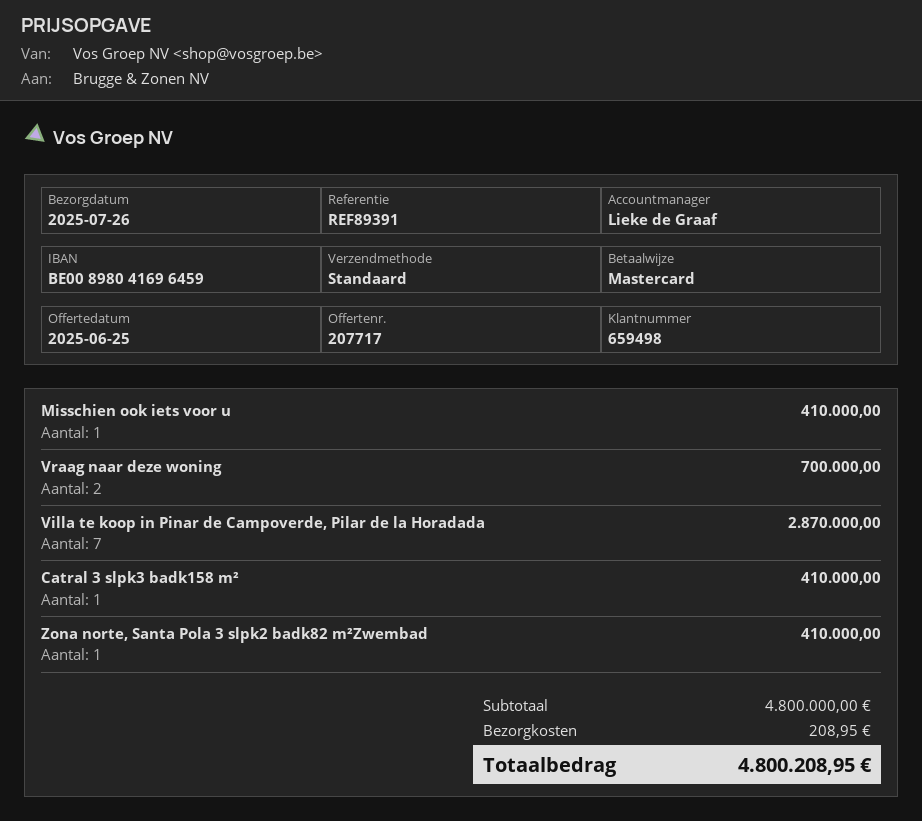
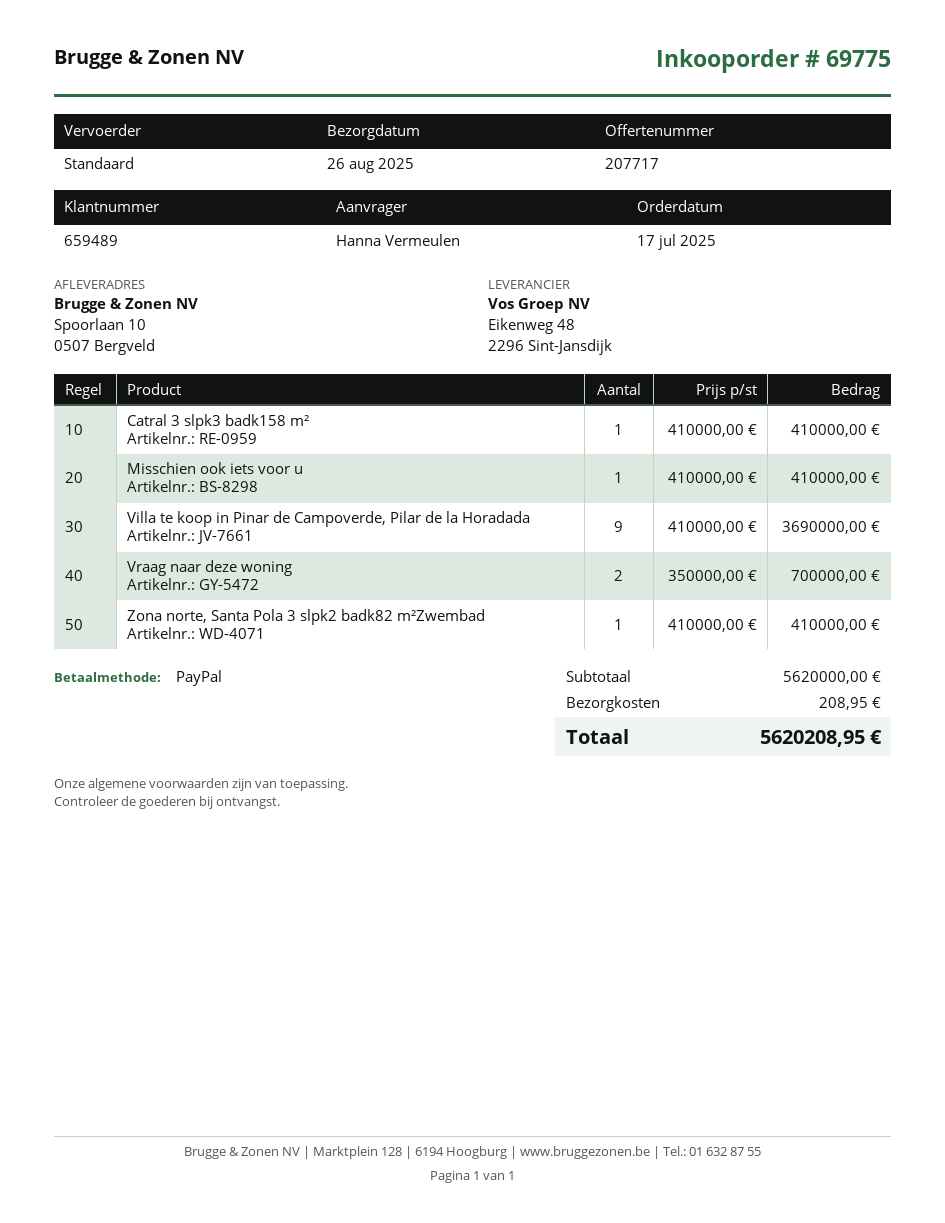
delivery date: 2025-07-26 -> 2025-08-26
customer number: 659498 -> 659489
payment method: Mastercard -> PayPal
Villa te koop in Pinar de Campoverde, Pilar de la Horadada: 7 for 2870000.00 -> 9 for 3690000.00
subtotal: 4800000.00 -> 5620000.00
total: 4800208.95 -> 5620208.95

